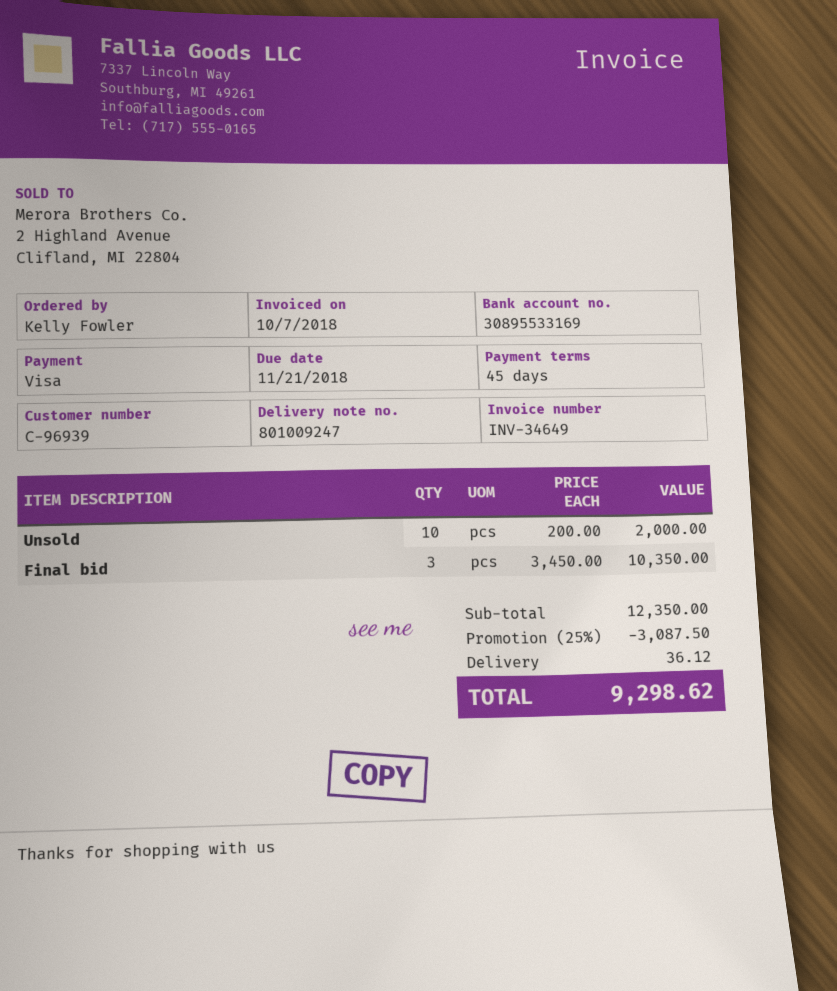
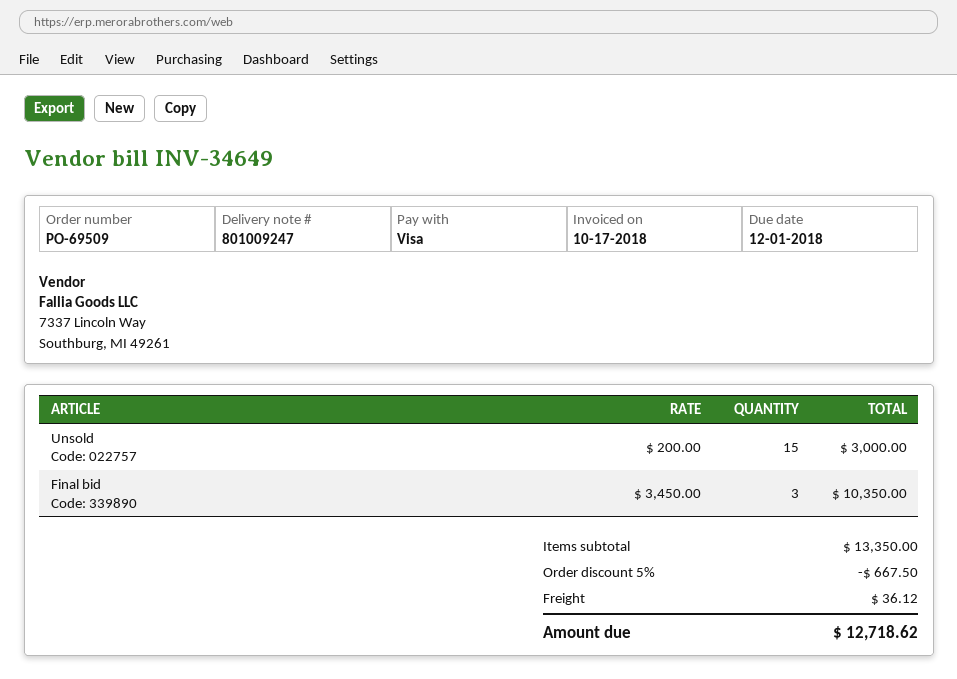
invoice date: 2018-10-07 -> 2018-10-17
due date: 2018-11-21 -> 2018-12-01
Unsold: 10 x 200.00 = 2000.00 -> 15 x 200.00 = 3000.00
subtotal: 12350.00 -> 13350.00
discount: 25% = 3087.50 -> 5% = 667.50
total: 9298.62 -> 12718.62

